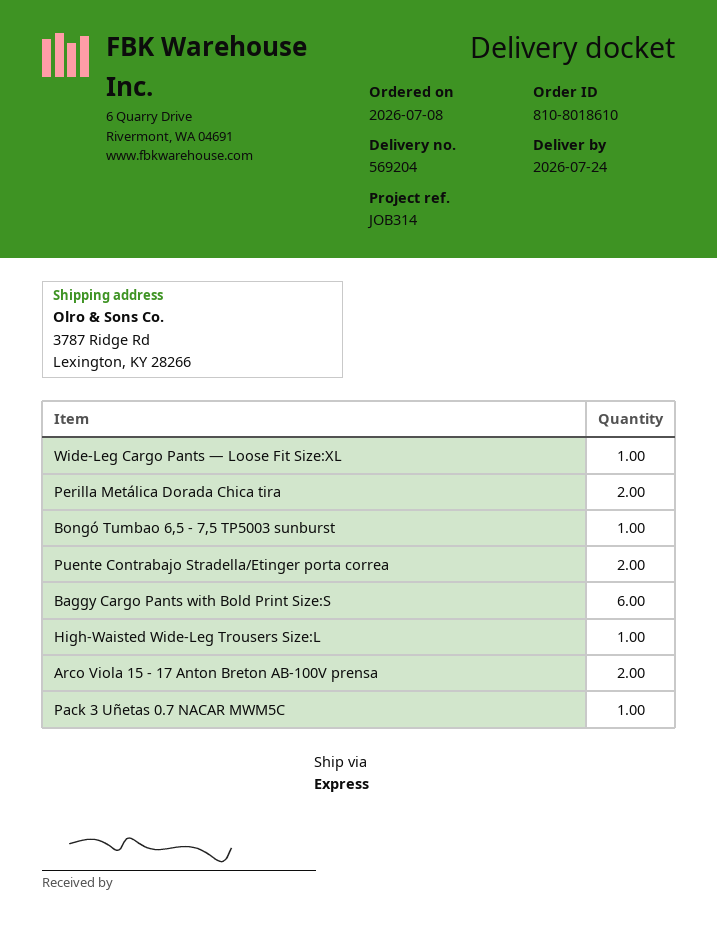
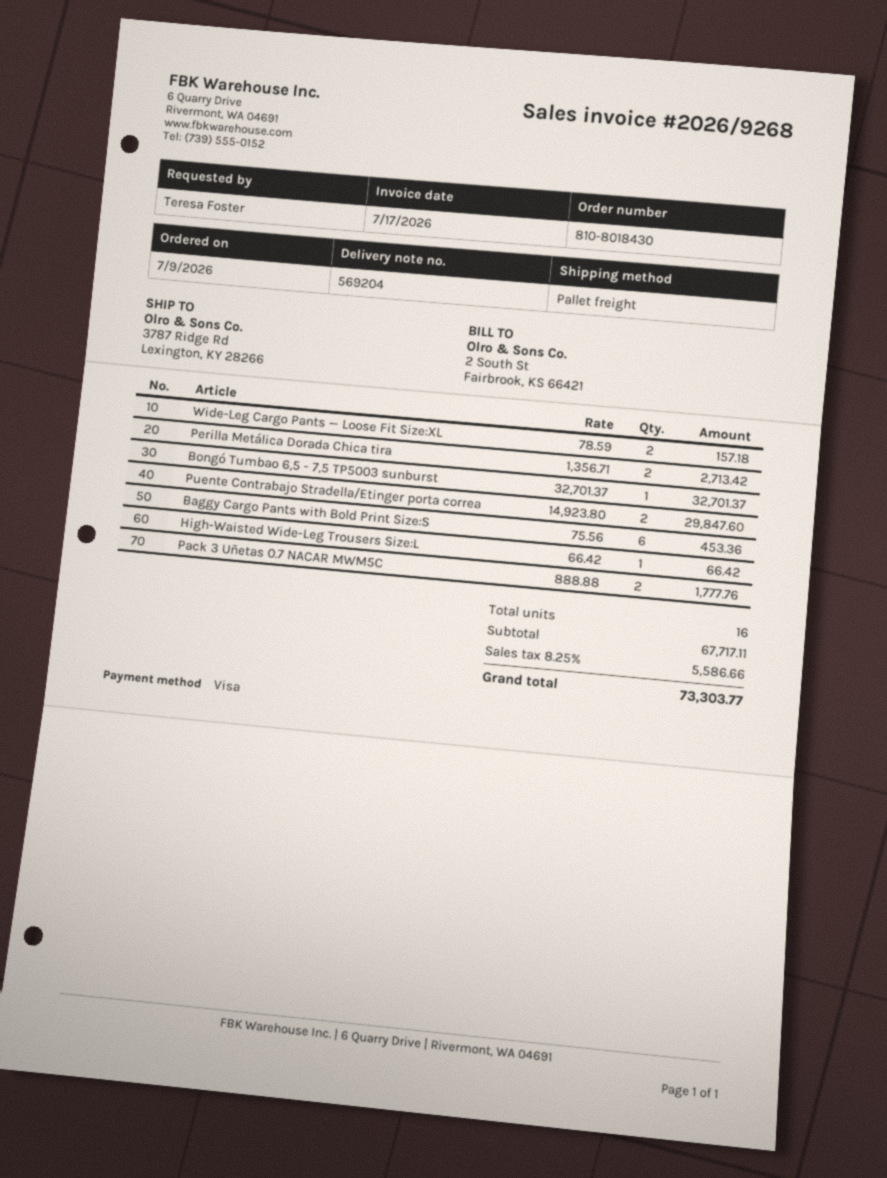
order number: 810-8018610 -> 810-8018430
order date: 2026-07-08 -> 2026-07-09
shipping method: express -> pallet freight
Wide-Leg Cargo Pants — Loose Fit Size:XL: 1 -> 2
Arco Viola 15 - 17 Anton Breton AB-100V prensa: 2 -> none
Pack 3 Uñetas 0.7 NACAR MWM5C: 1 -> 2

